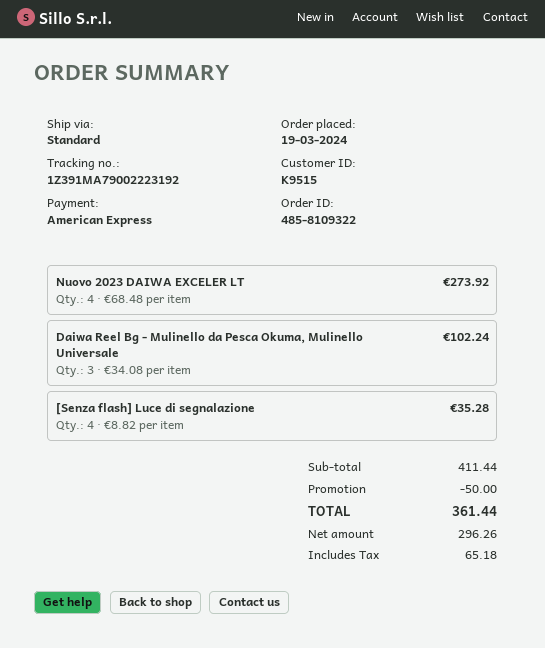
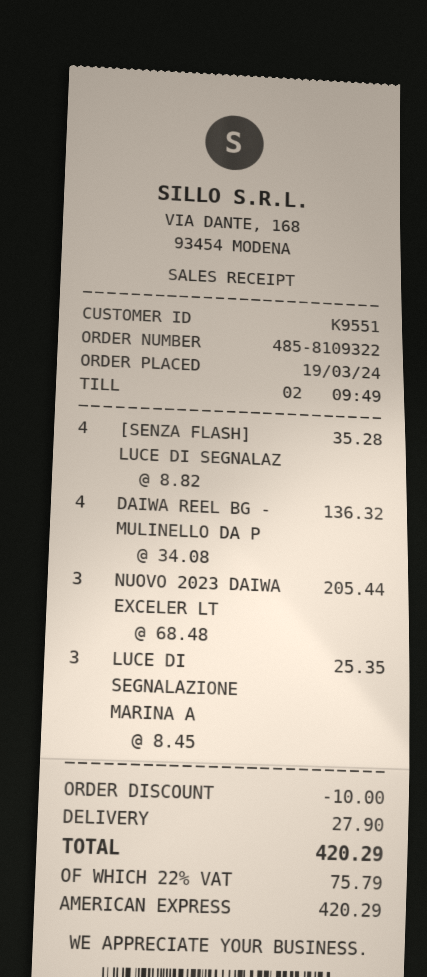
customer number: K9515 -> K9551
Nuovo 2023 DAIWA EXCELER LT: 4 x 68.48 = 273.92 -> 3 x 68.48 = 205.44
Daiwa Reel Bg - Mulinello da Pesca Okuma, Mulinello Universale: 3 x 34.08 = 102.24 -> 4 x 34.08 = 136.32
LUCE DI SEGNALAZIONE MARINA A: none -> 3 x 8.45 = 25.35
discount: 50.00 -> 10.00
shipping: none -> 27.90
tax: 65.18 -> 75.79
total: 361.44 -> 420.29

